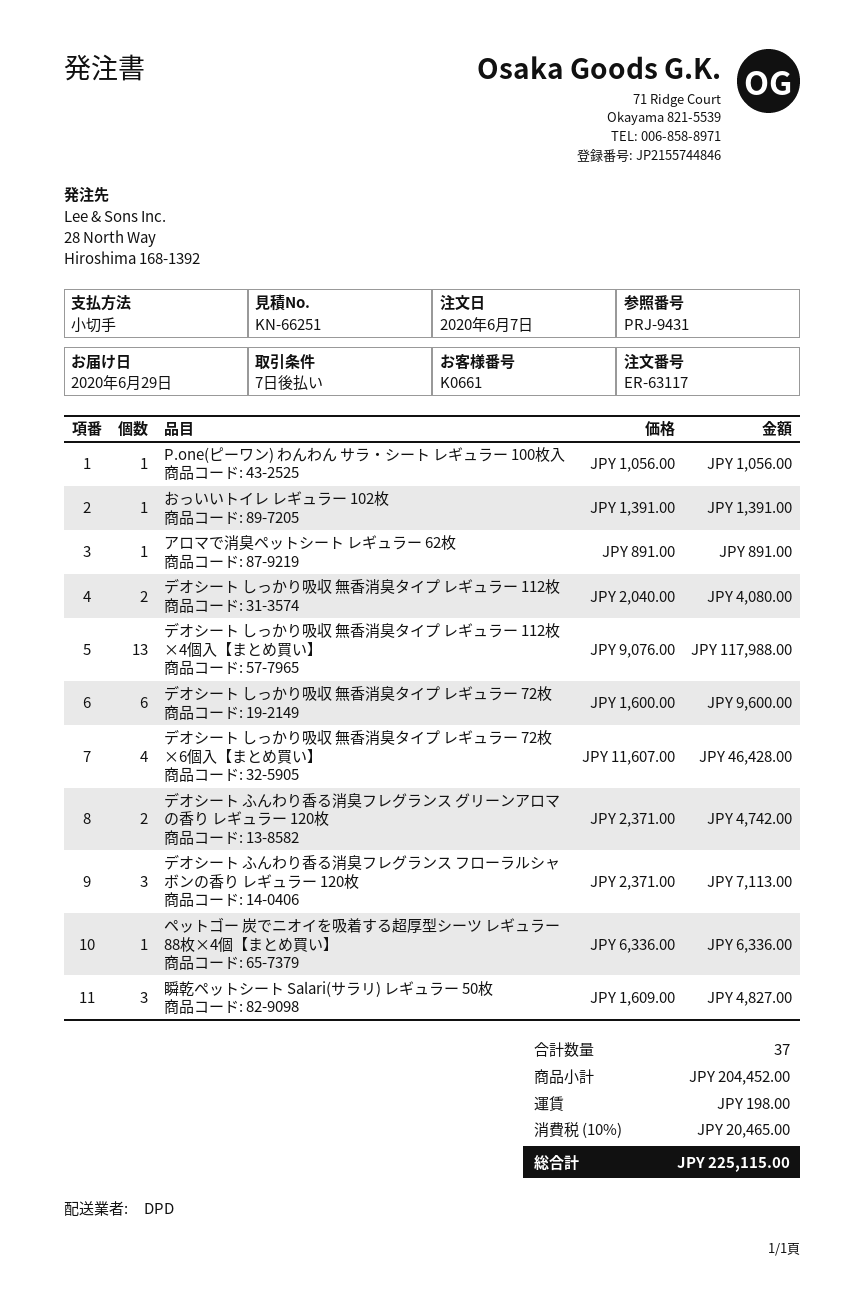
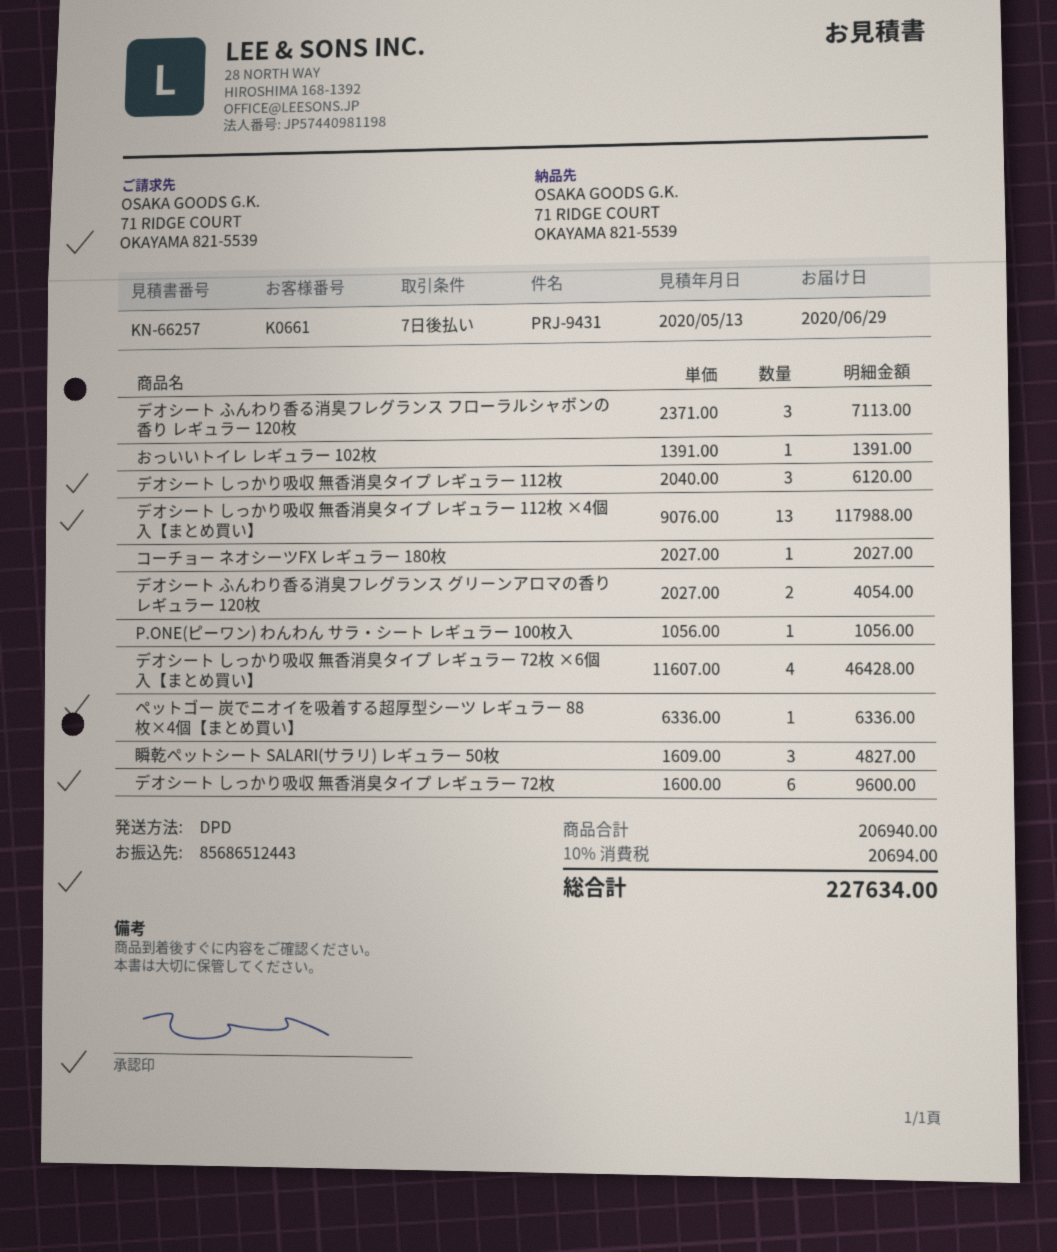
quote number: KN-66251 -> KN-66257
アロマで消臭ペットシート レギュラー 62枚: 1 x 891.00 = 891.00 -> none
デオシート しっかり吸収 無香消臭タイプ レギュラー 112枚: 2 x 2040.00 = 4080.00 -> 3 x 2040.00 = 6120.00
デオシート ふんわり香る消臭フレグランス グリーンアロマの香り レギュラー 120枚: 2 x 2371.00 = 4742.00 -> 2 x 2027.00 = 4054.00
コーチョー ネオシーツFX レギュラー 180枚: none -> 1 x 2027.00 = 2027.00
subtotal: 204452.00 -> 206940.00
shipping: 198.00 -> none
tax: 10% = 20465.00 -> 10% = 20694.00
total: 225115.00 -> 227634.00

